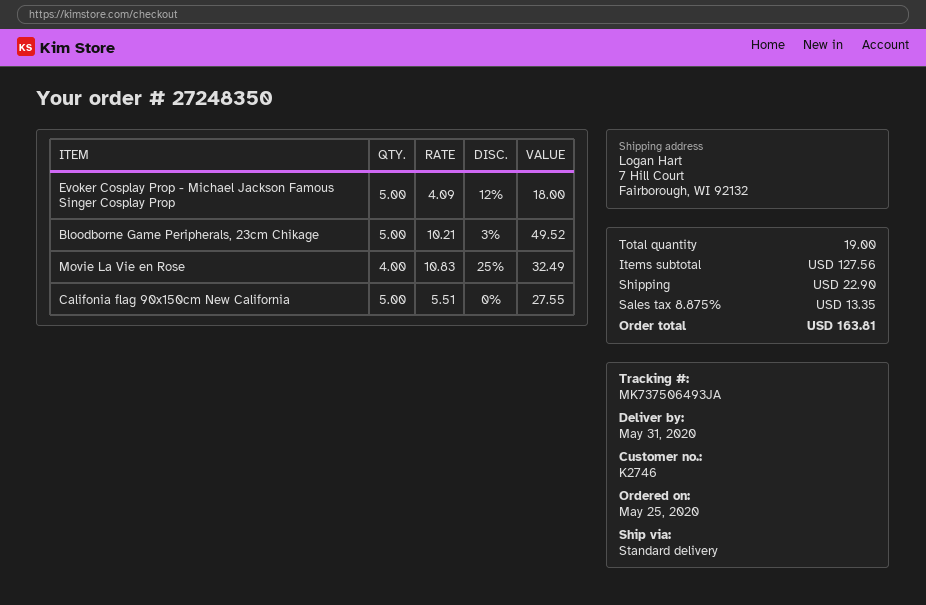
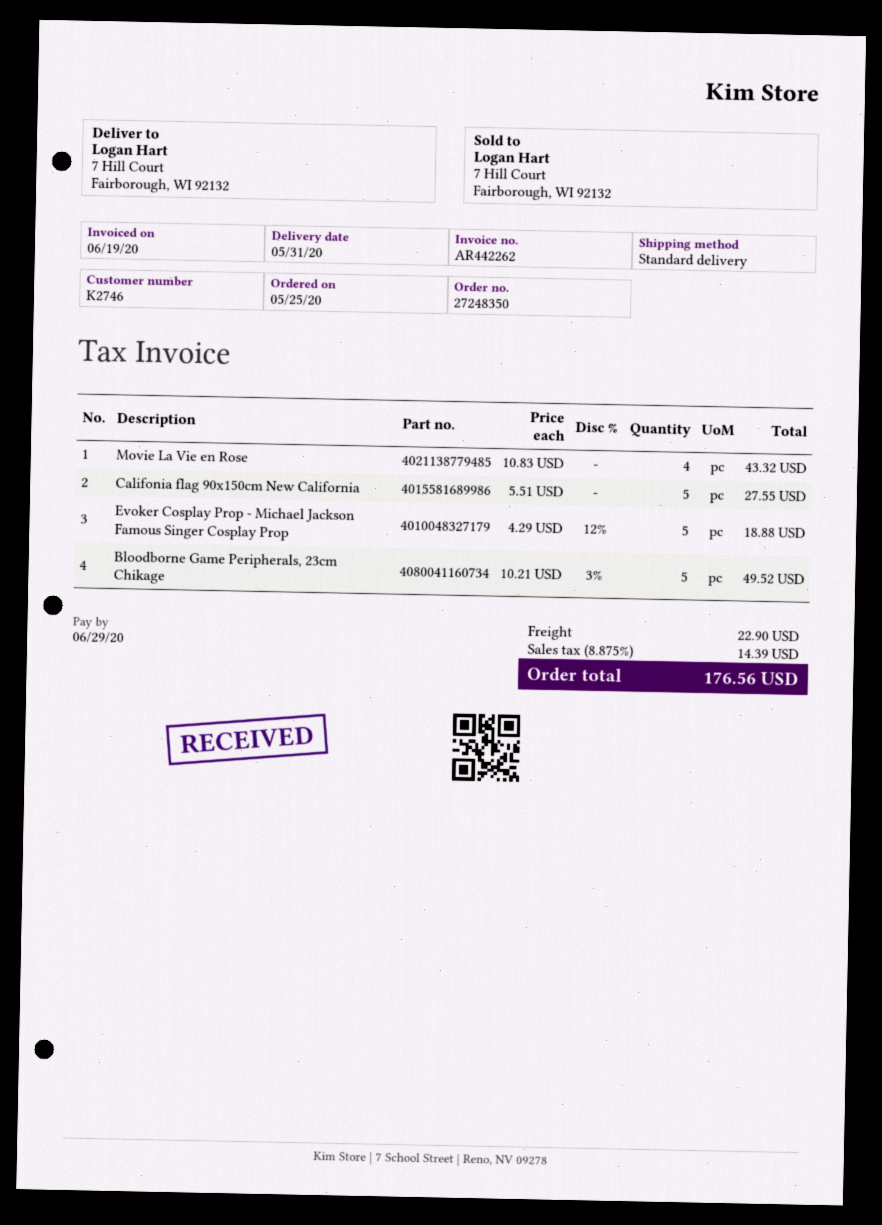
Evoker Cosplay Prop - Michael Jackson Famous Singer Cosplay Prop: 5 x 4.09 - 12% = 18.00 -> 5 x 4.29 - 12% = 18.88
Movie La Vie en Rose: 4 x 10.83 - 25% = 32.49 -> 4 x 10.83 = 43.32
tax: 8.875% = 13.35 -> 8.875% = 14.39
total: 163.81 -> 176.56

